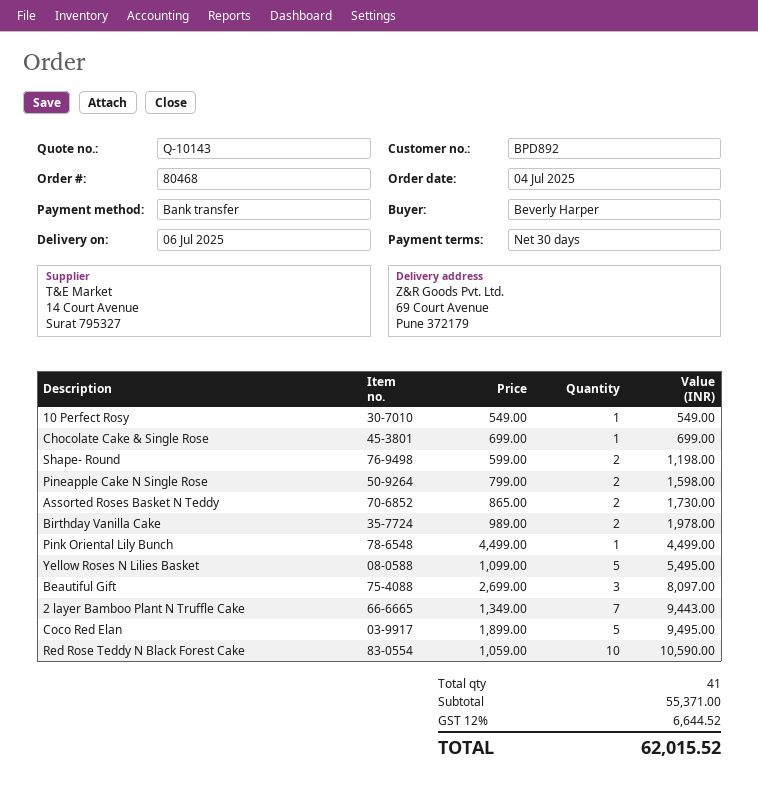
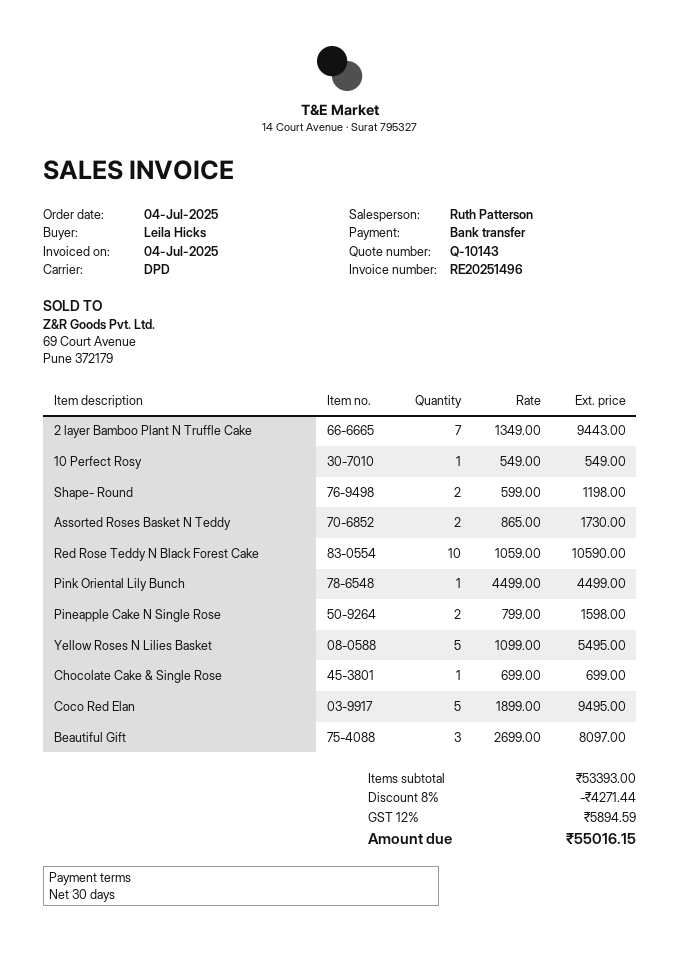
ordered by: Beverly Harper -> Leila Hicks
Birthday Vanilla Cake: 2 x 989.00 = 1978.00 -> none
subtotal: 55371.00 -> 53393.00
discount: none -> 8% = 4271.44
tax: 12% = 6644.52 -> 12% = 5894.59
total: 62015.52 -> 55016.15

